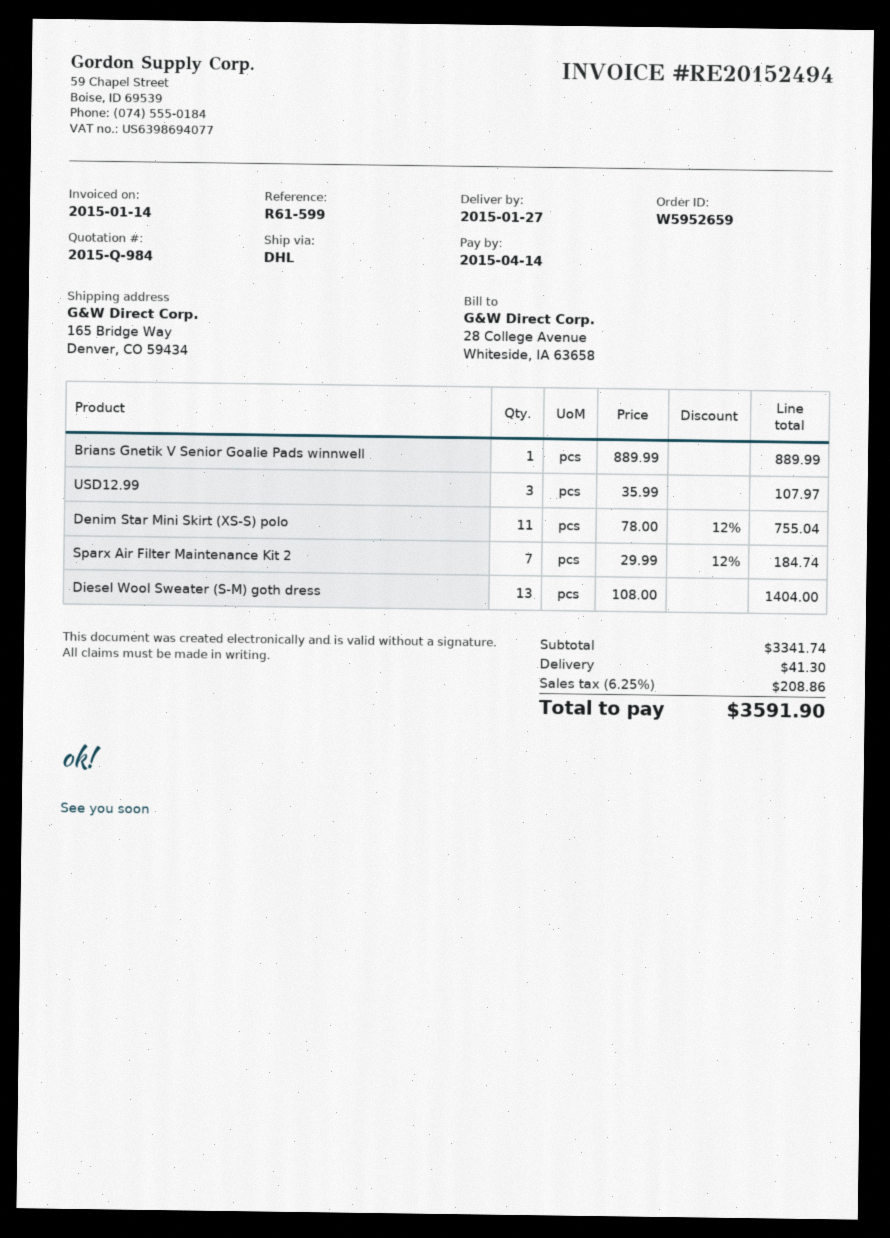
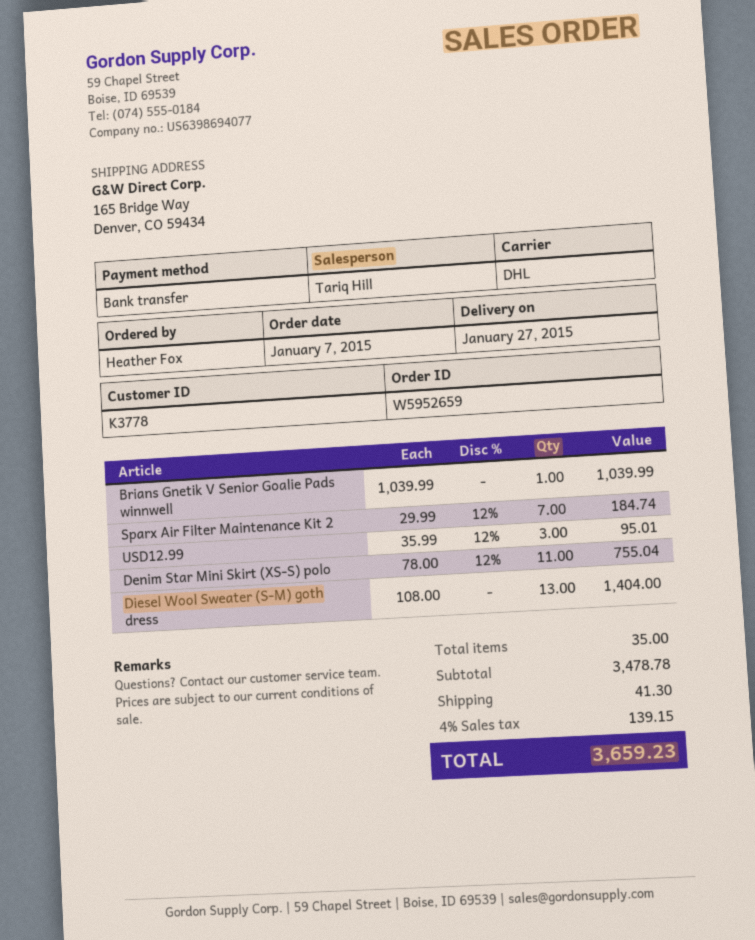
Brians Gnetik V Senior Goalie Pads winnwell: 1 x 889.99 = 889.99 -> 1 x 1039.99 = 1039.99
USD12.99: 3 x 35.99 = 107.97 -> 3 x 35.99 - 12% = 95.01
subtotal: 3341.74 -> 3478.78
tax: 6.25% = 208.86 -> 4% = 139.15
total: 3591.90 -> 3659.23

